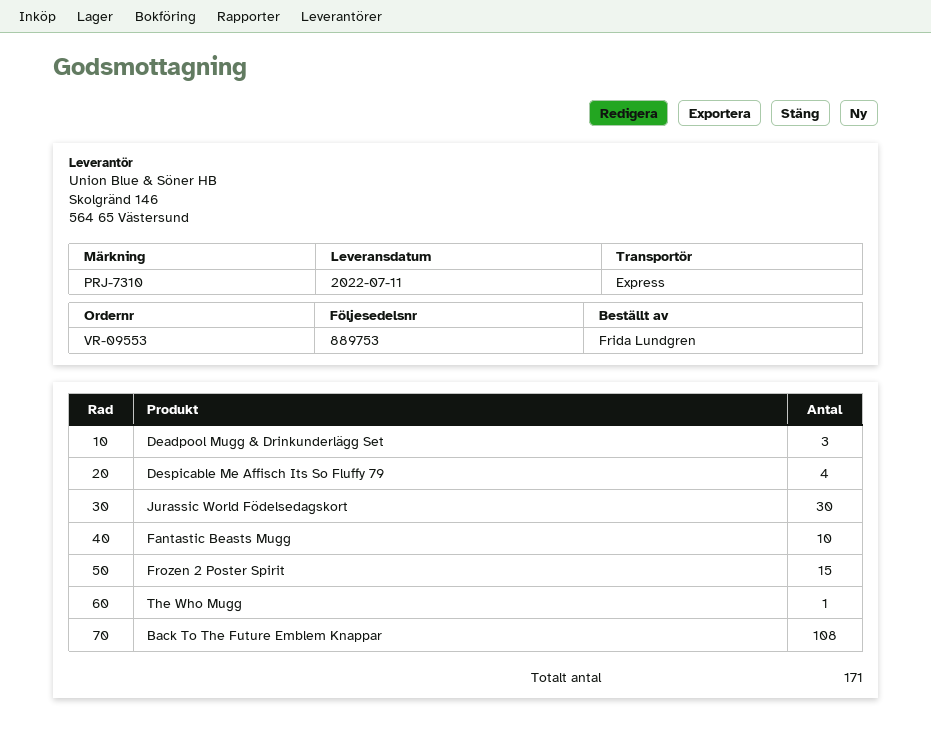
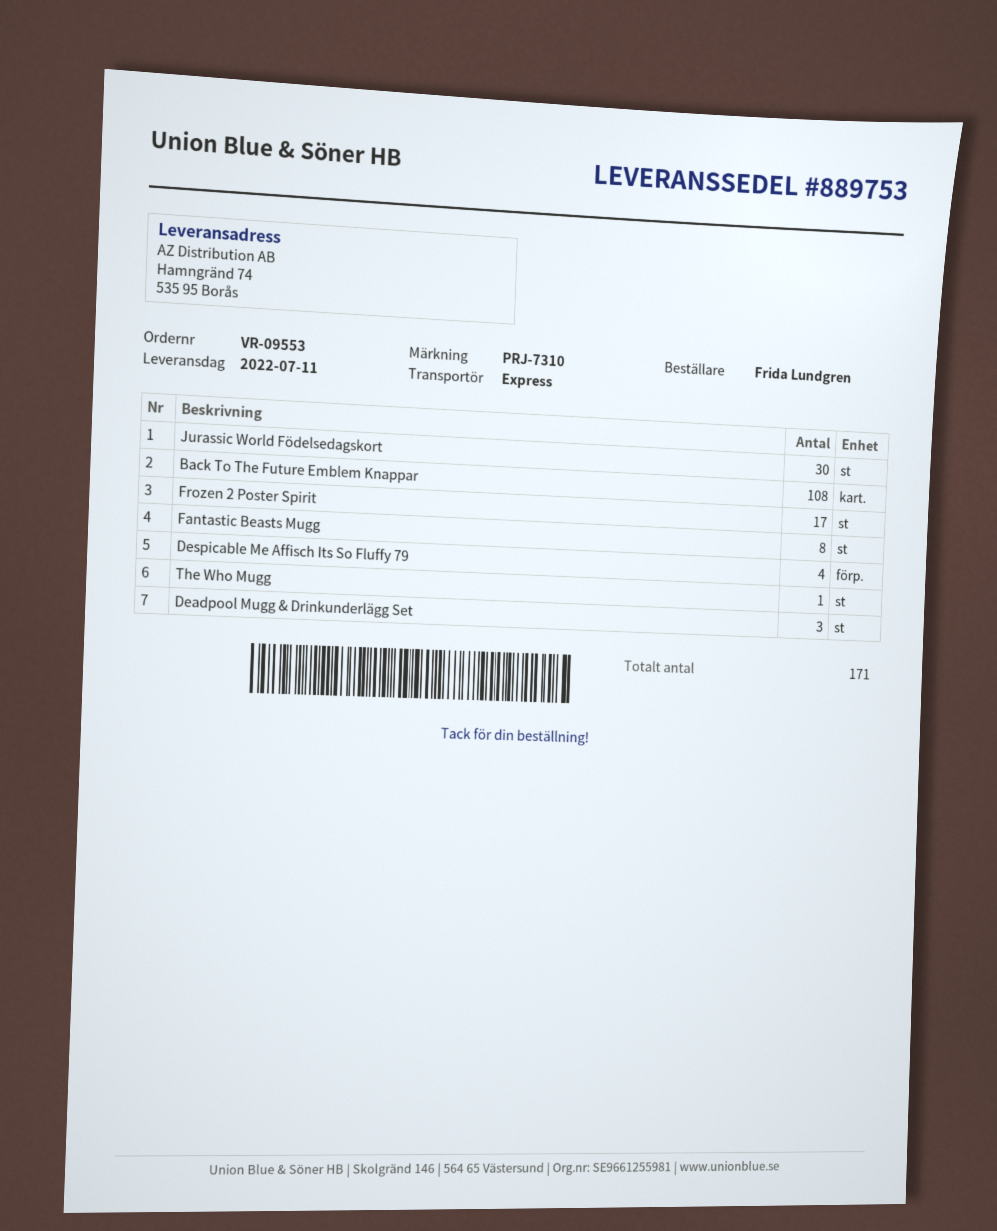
Fantastic Beasts Mugg: 10 -> 8
Frozen 2 Poster Spirit: 15 -> 17

